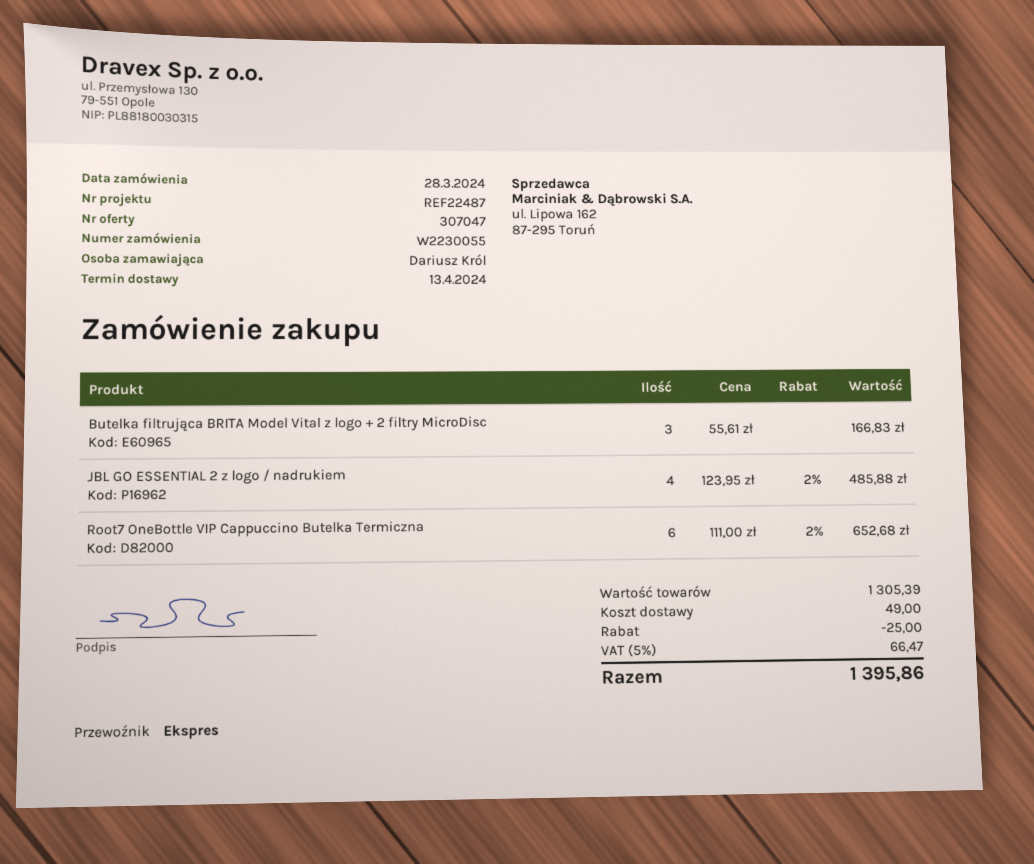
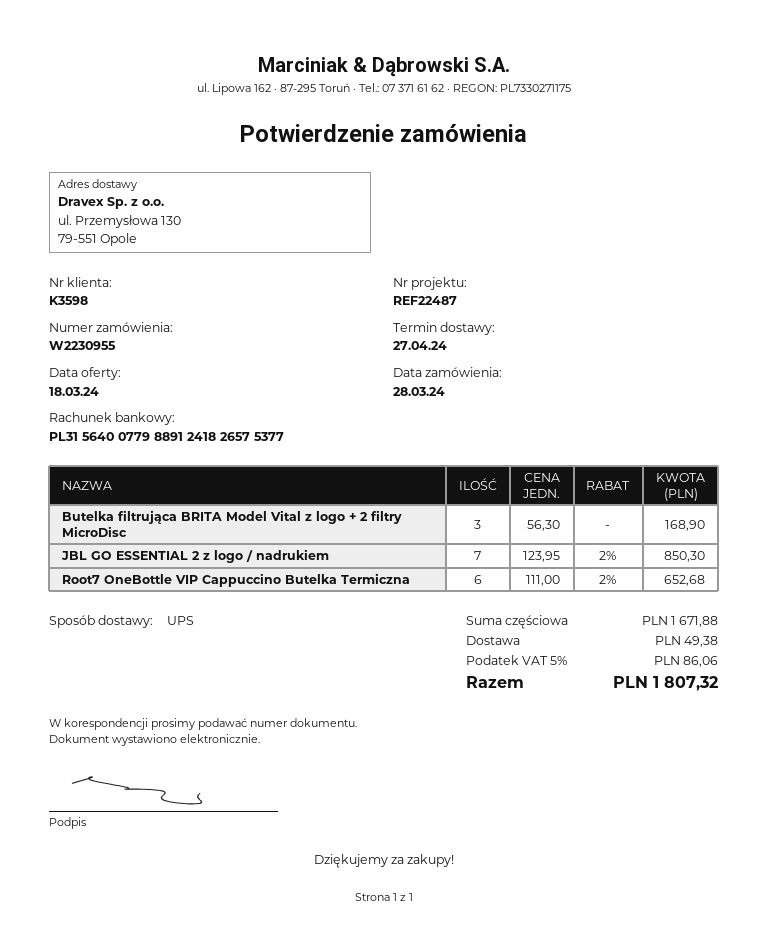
order number: W2230055 -> W2230955
delivery date: 2024-04-13 -> 2024-04-27
shipping method: express -> UPS
Butelka filtrująca BRITA Model Vital z logo + 2 filtry MicroDisc: 3 x 55.61 = 166.83 -> 3 x 56.30 = 168.90
JBL GO ESSENTIAL 2 z logo / nadrukiem: 4 x 123.95 - 2% = 485.88 -> 7 x 123.95 - 2% = 850.30
subtotal: 1305.39 -> 1671.88
discount: 25.00 -> none
shipping: 49.00 -> 49.38
tax: 5% = 66.47 -> 5% = 86.06
total: 1395.86 -> 1807.32

